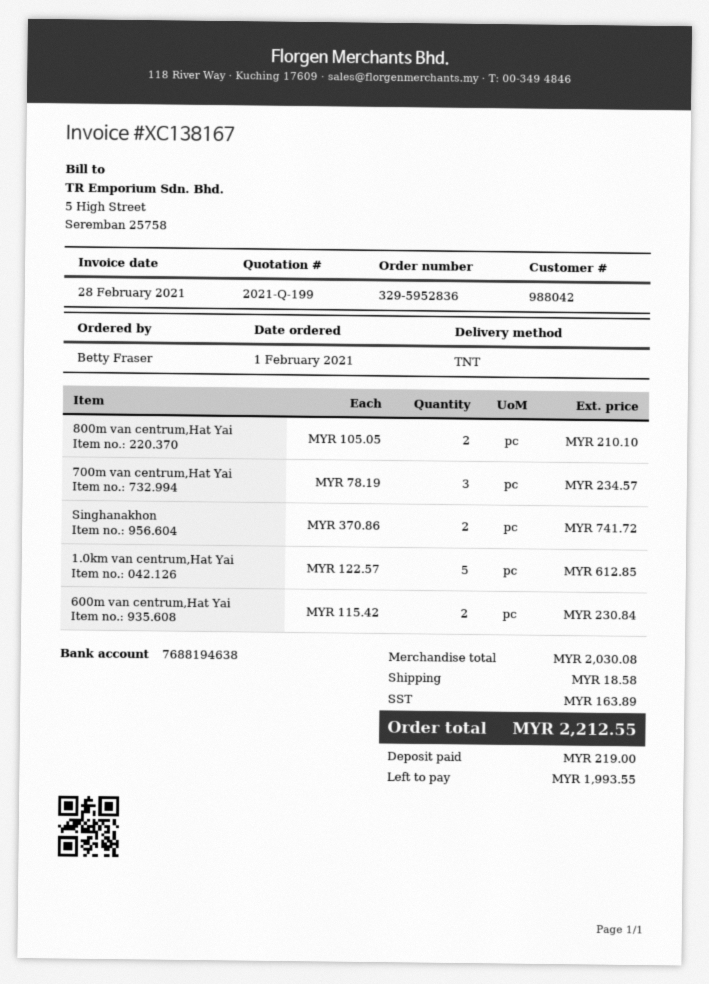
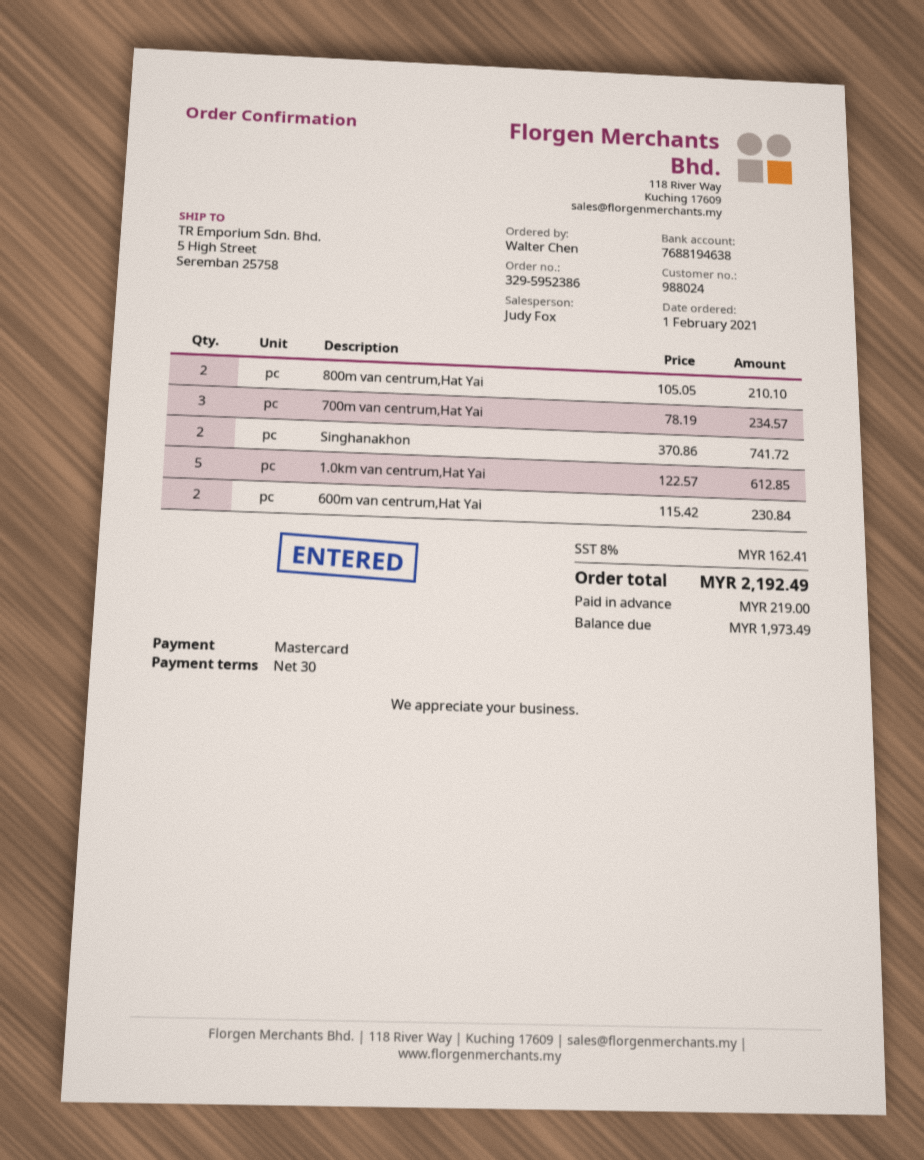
order number: 329-5952836 -> 329-5952386
customer number: 988042 -> 988024
ordered by: Betty Fraser -> Walter Chen
shipping: 18.58 -> none
tax: 163.89 -> 162.41
total: 2212.55 -> 2192.49
balance: 1993.55 -> 1973.49

